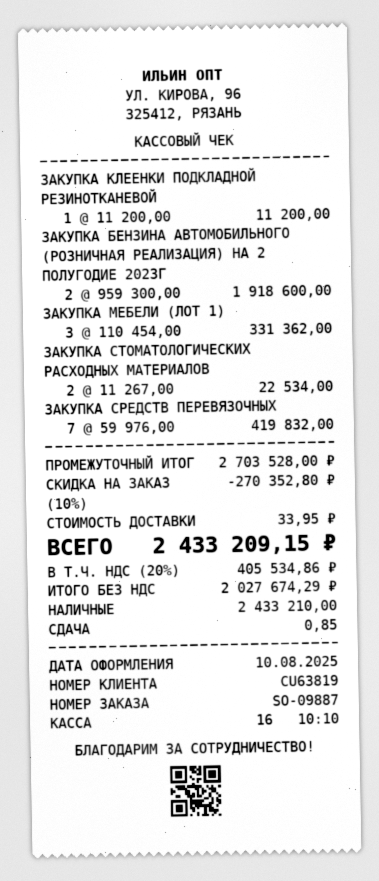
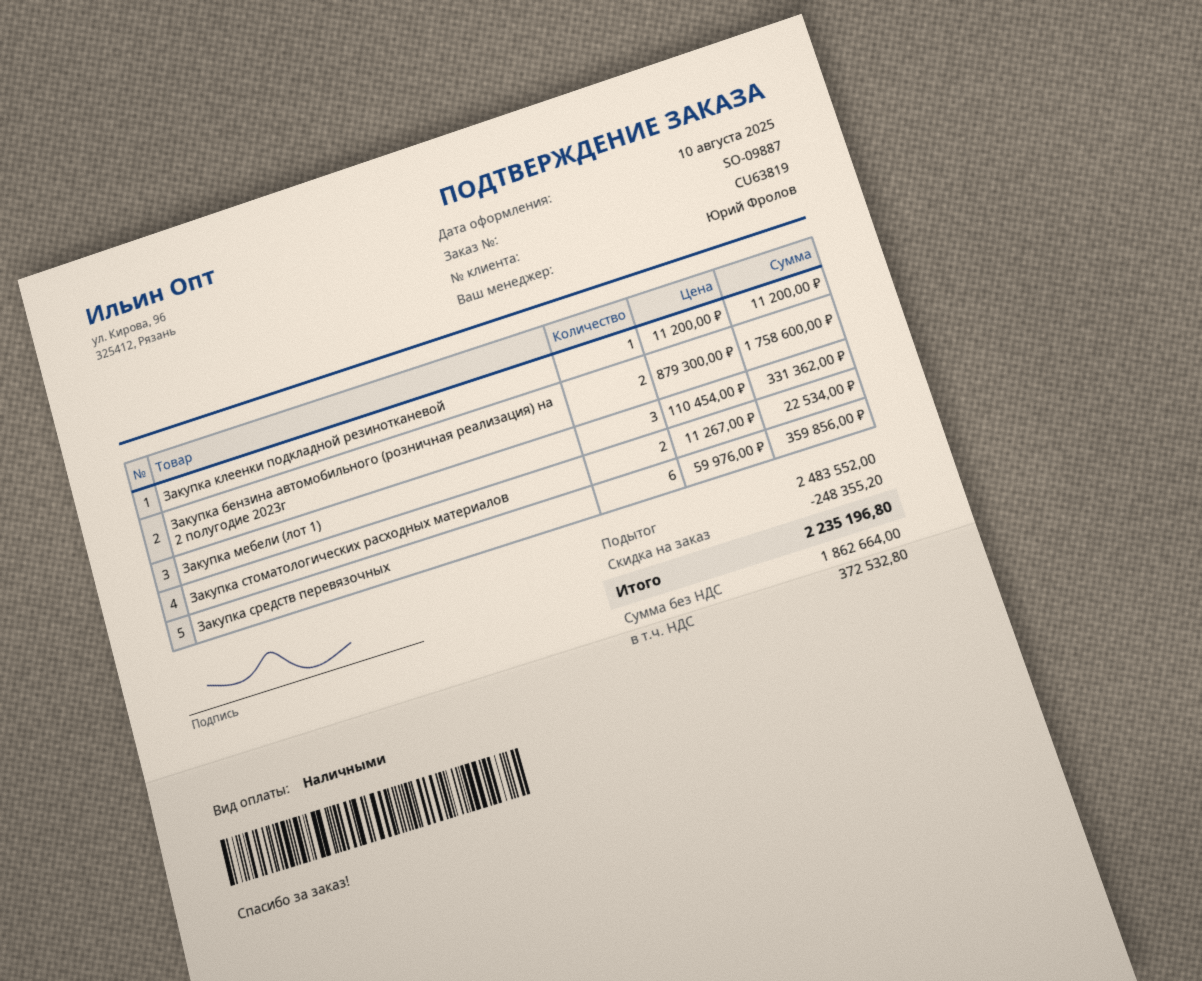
ЗАКУПКА БЕНЗИНА АВТОМОБИЛЬНОГО (РОЗНИЧНАЯ РЕАЛИЗАЦИЯ) НА 2 ПОЛУГОДИЕ 2023Г: 2 x 959300.00 = 1918600.00 -> 2 x 879300.00 = 1758600.00
ЗАКУПКА СРЕДСТВ ПЕРЕВЯЗОЧНЫХ: 7 x 59976.00 = 419832.00 -> 6 x 59976.00 = 359856.00
subtotal: 2703528.00 -> 2483552.00
discount: 270352.80 -> 248355.20
shipping: 33.95 -> none
net: 2027674.29 -> 1862664.00
tax: 405534.86 -> 372532.80
total: 2433209.15 -> 2235196.80

